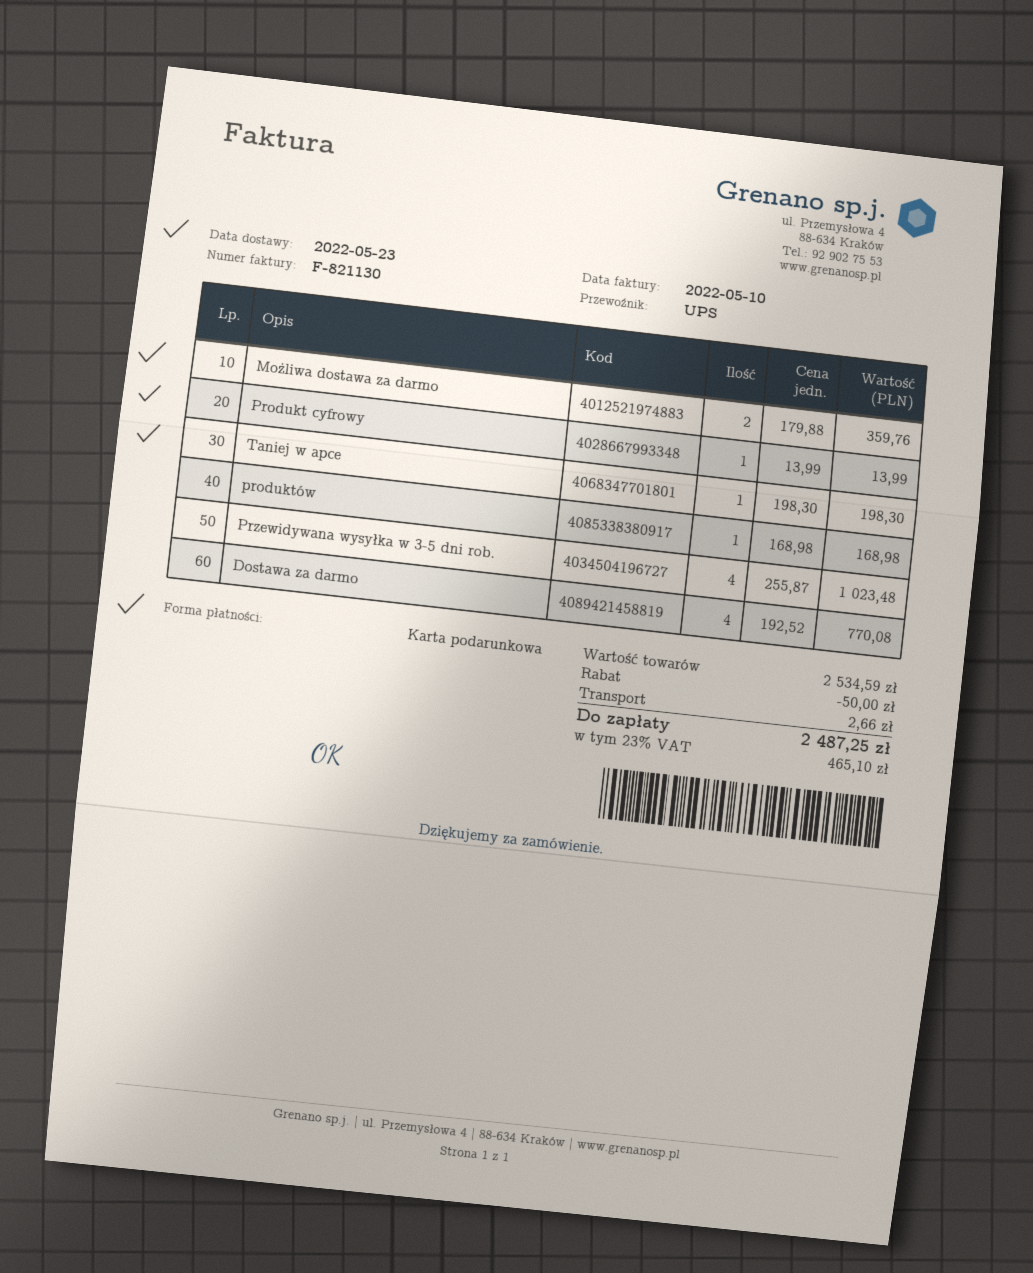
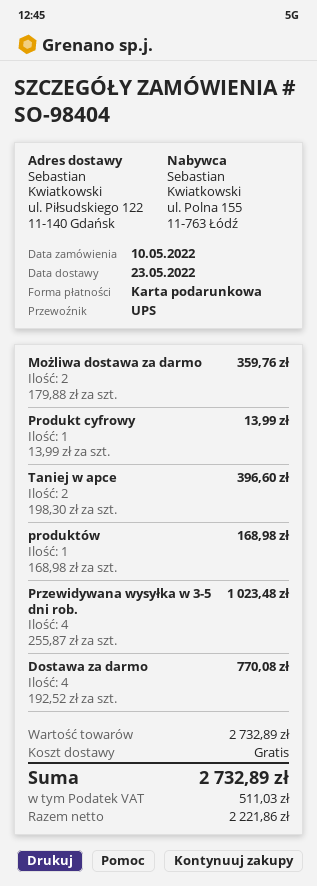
Taniej w apce: 1 x 198.30 = 198.30 -> 2 x 198.30 = 396.60
subtotal: 2534.59 -> 2732.89
discount: 50.00 -> none
shipping: 2.66 -> 0.00
tax: 465.10 -> 511.03
total: 2487.25 -> 2732.89

